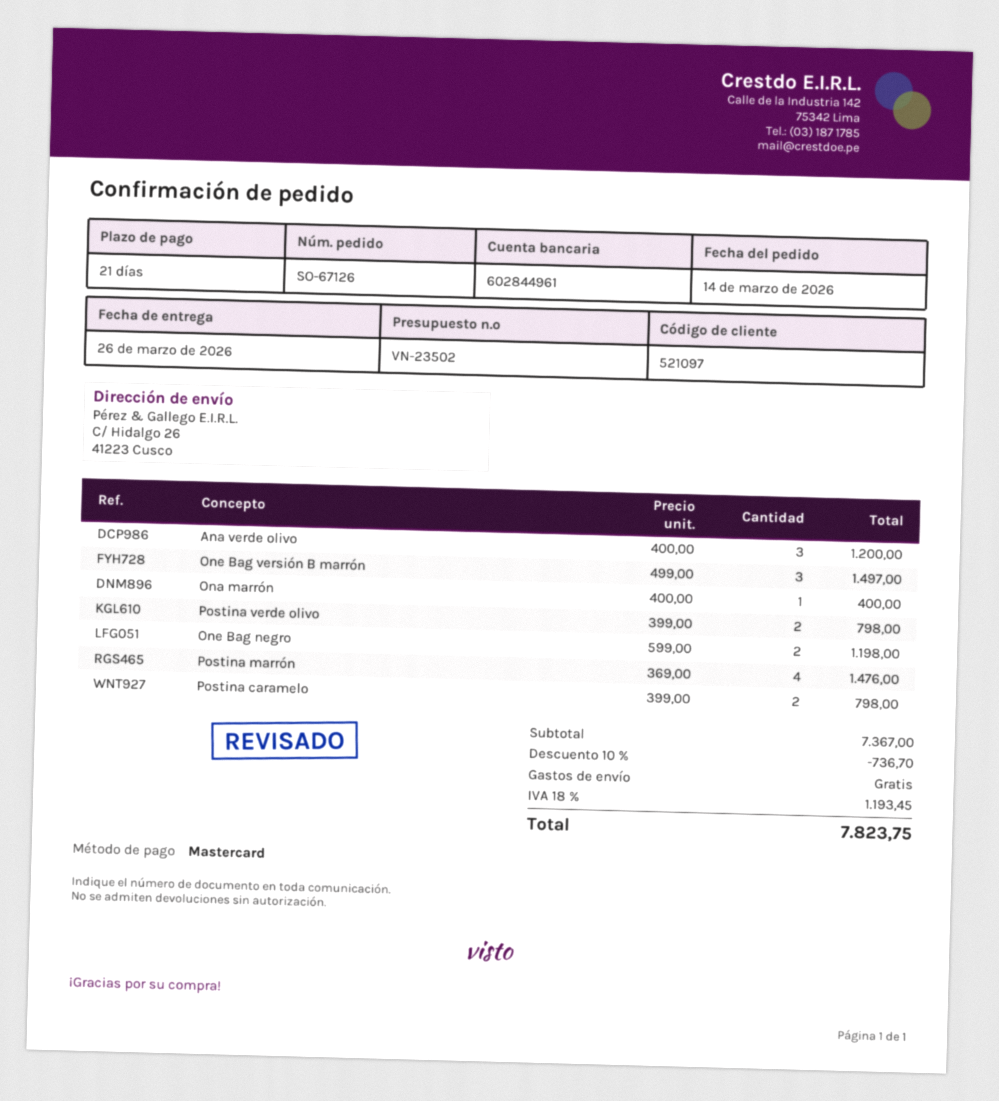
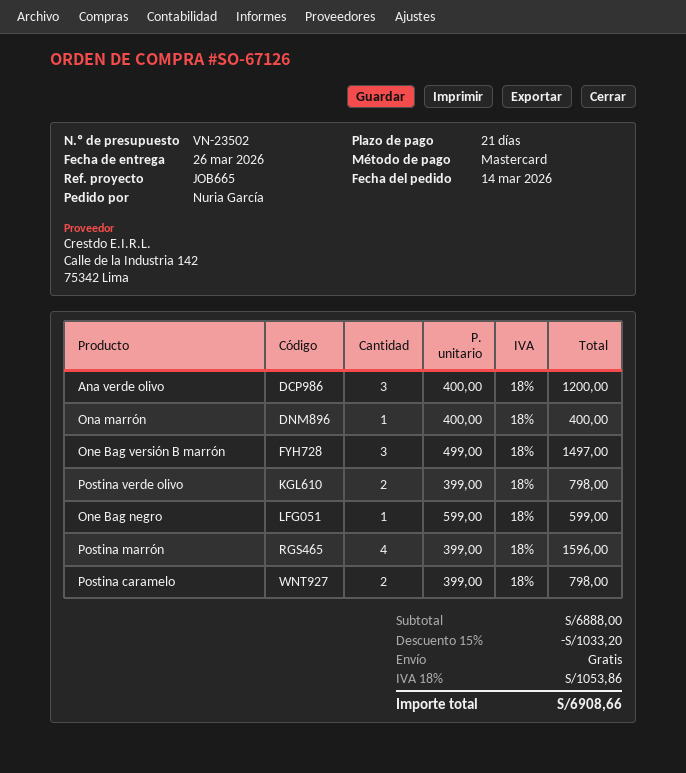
One Bag negro: 2 x 599.00 = 1198.00 -> 1 x 599.00 = 599.00
Postina marrón: 4 x 369.00 = 1476.00 -> 4 x 399.00 = 1596.00
subtotal: 7367.00 -> 6888.00
discount: 10% = 736.70 -> 15% = 1033.20
tax: 18% = 1193.45 -> 18% = 1053.86
total: 7823.75 -> 6908.66

